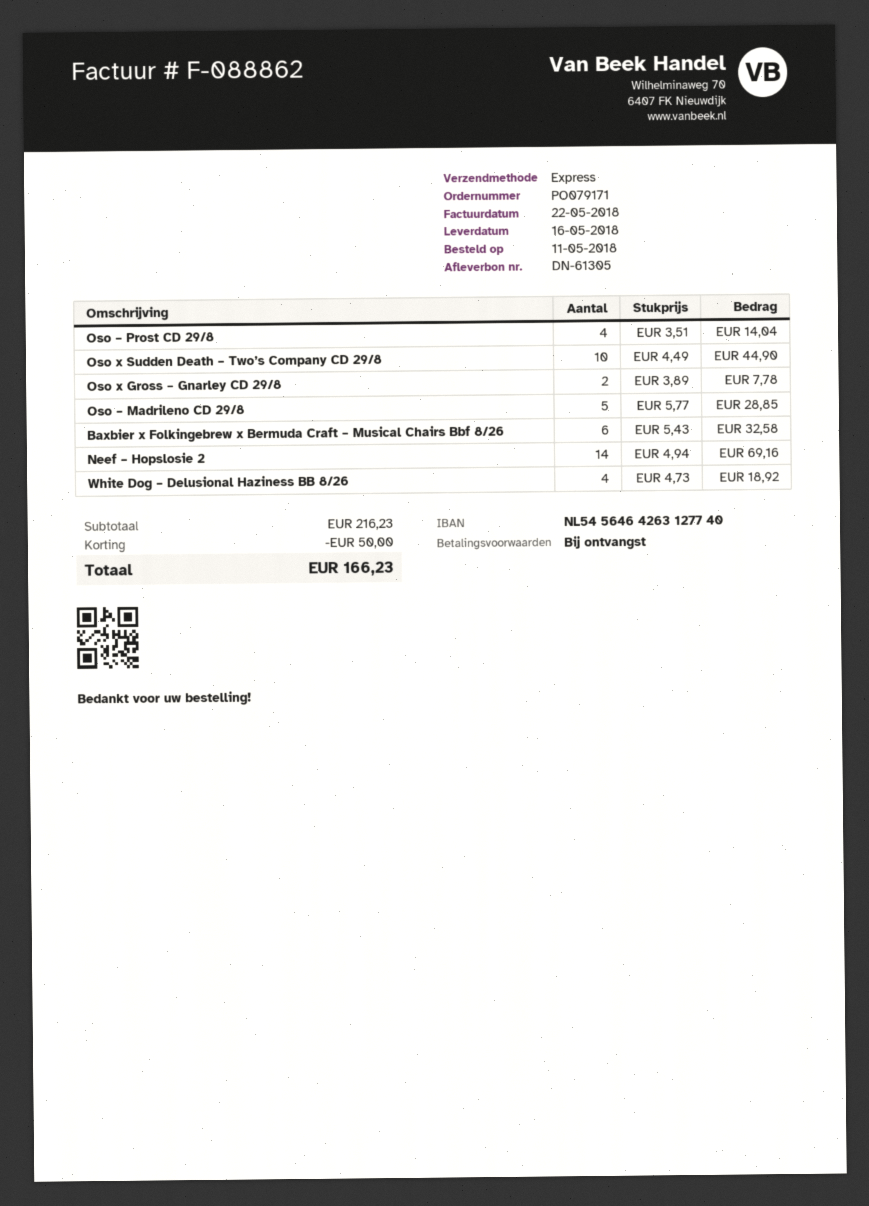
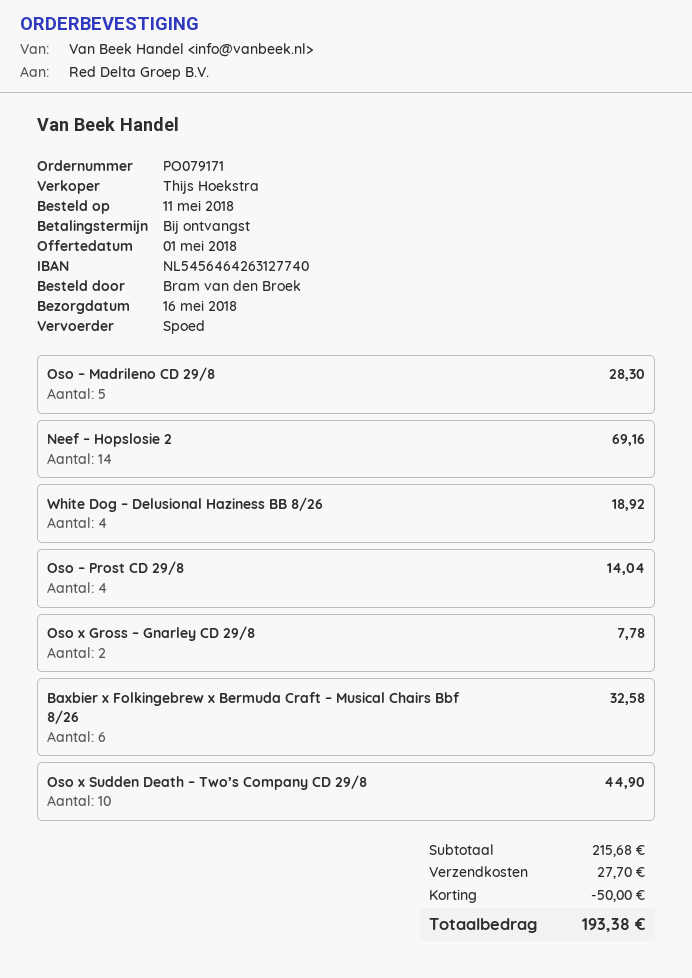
Oso – Madrileno CD 29/8: 5 for 28.85 -> 5 for 28.30
subtotal: 216.23 -> 215.68
shipping: none -> 27.70
total: 166.23 -> 193.38

